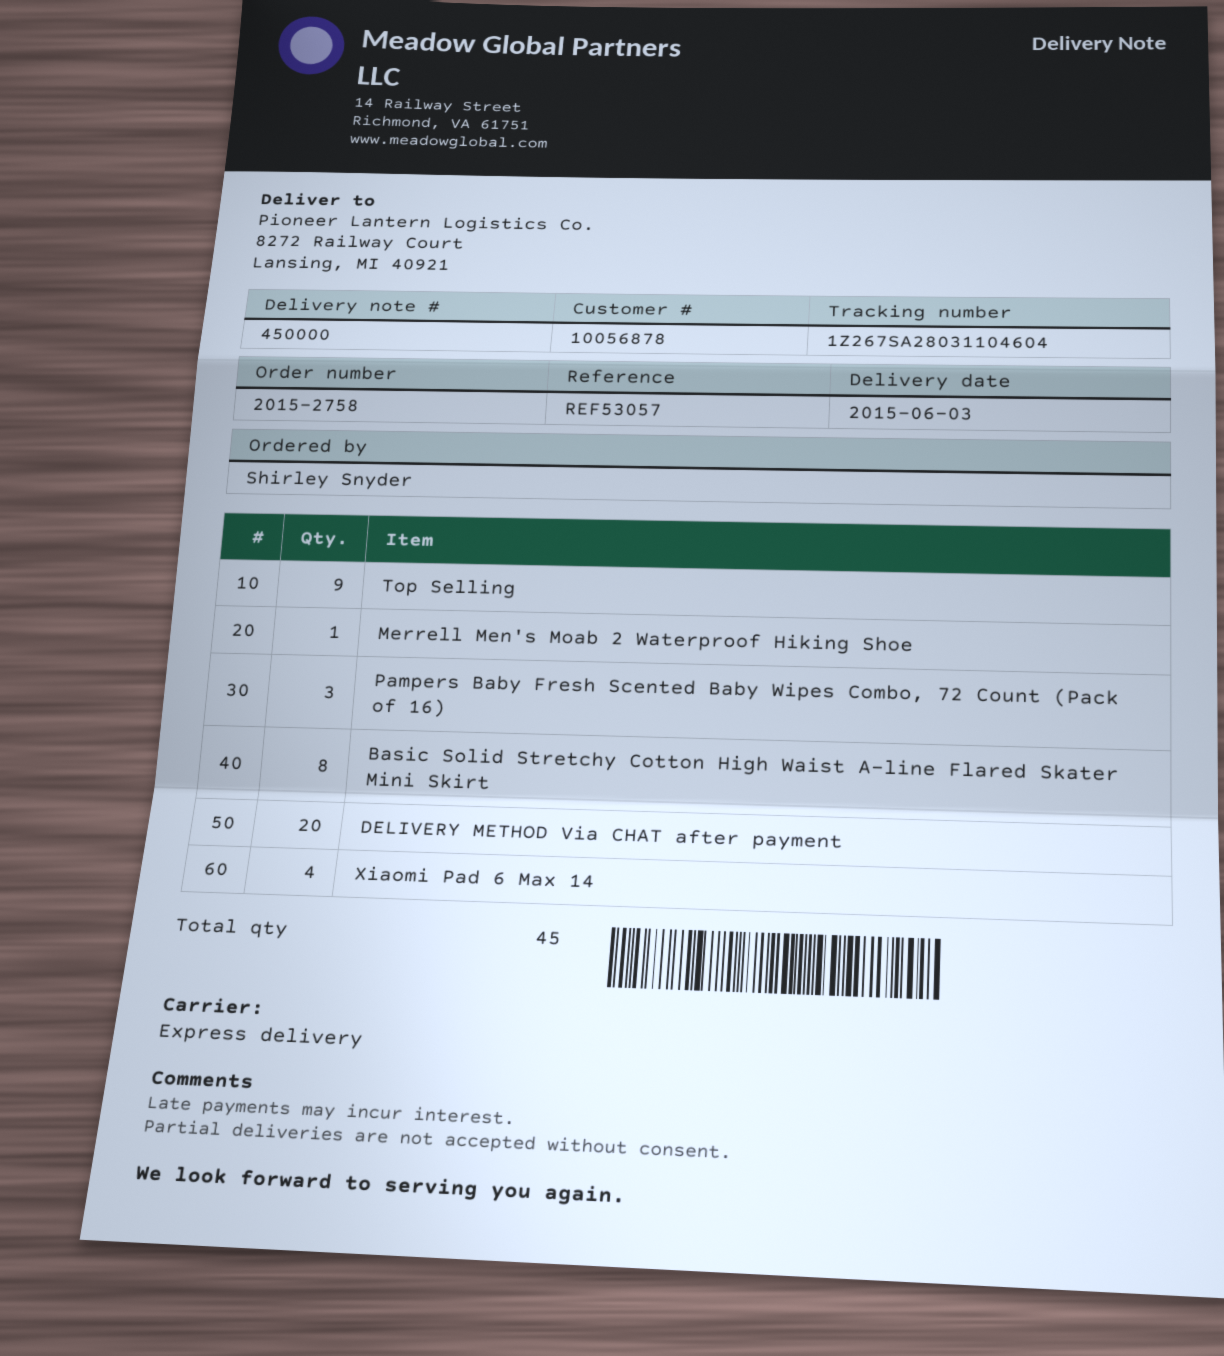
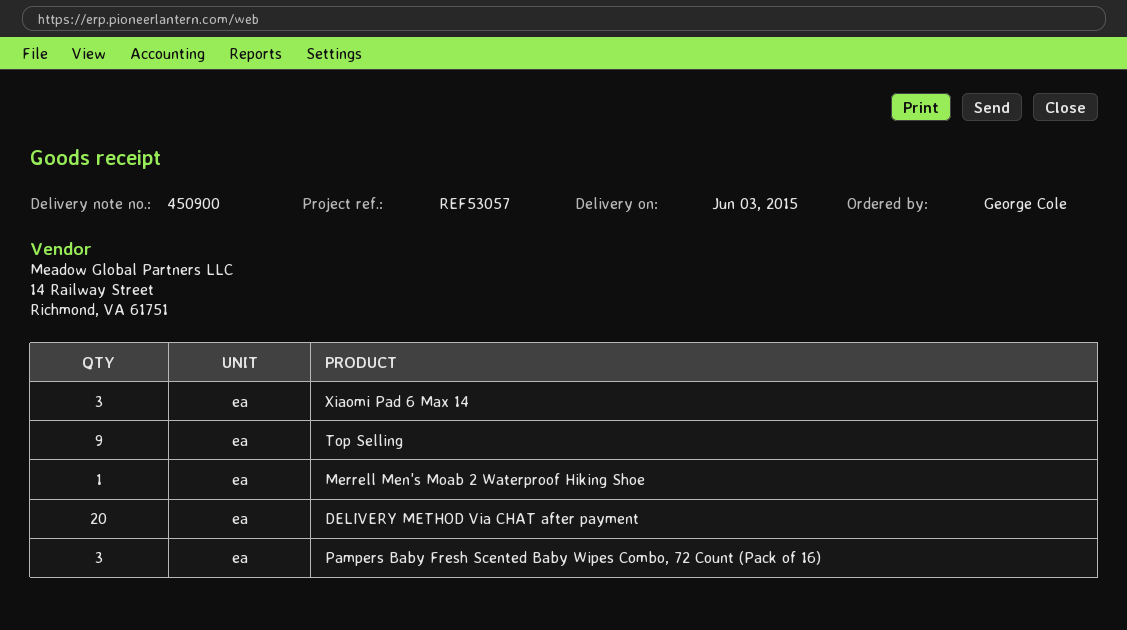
delivery note number: 450000 -> 450900
ordered by: Shirley Snyder -> George Cole
Basic Solid Stretchy Cotton High Waist A-line Flared Skater Mini Skirt: 8 -> none
Xiaomi Pad 6 Max 14: 4 -> 3

